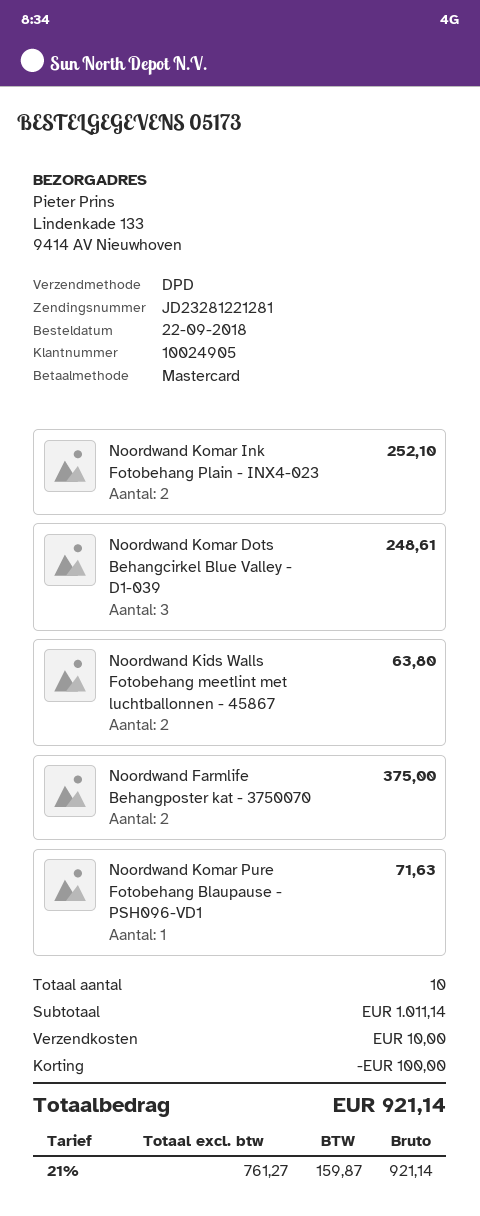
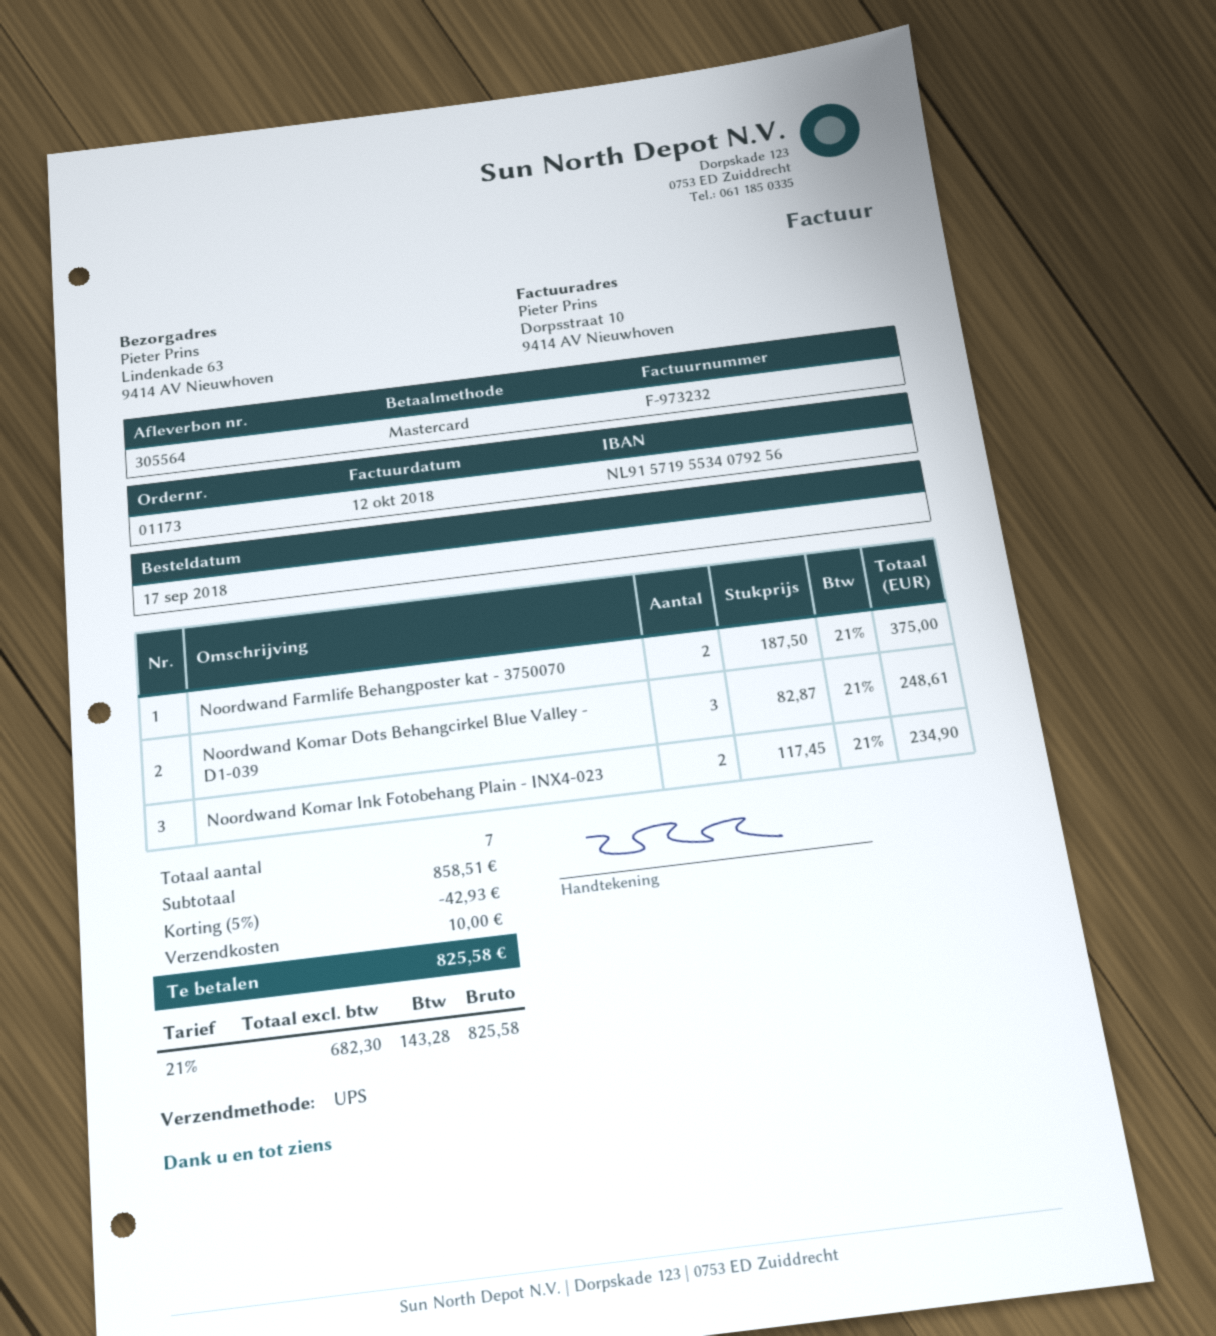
order number: 05173 -> 01173
order date: 2018-09-22 -> 2018-09-17
shipping method: DPD -> UPS
ship to: Lindenkade 133, 9414 AV Nieuwhoven -> Lindenkade 63, 9414 AV Nieuwhoven
Noordwand Komar Ink Fotobehang Plain - INX4-023: 2 for 252.10 -> 2 for 234.90
Noordwand Kids Walls Fotobehang meetlint met luchtballonnen - 45867: 2 for 63.80 -> none
Noordwand Komar Pure Fotobehang Blaupause - PSH096-VD1: 1 for 71.63 -> none
total quantity: 10 -> 7
subtotal: 1011.14 -> 858.51
discount: 100.00 -> 42.93
net: 761.27 -> 682.30
tax: 21% = 159.87 -> 21% = 143.28
total: 921.14 -> 825.58

